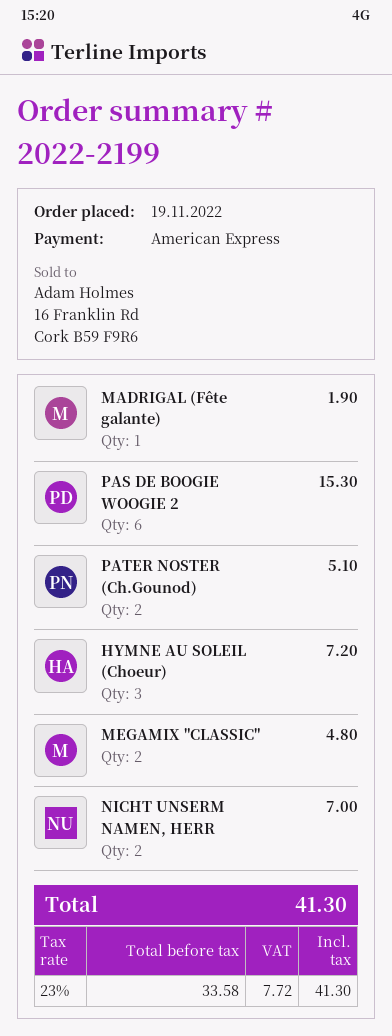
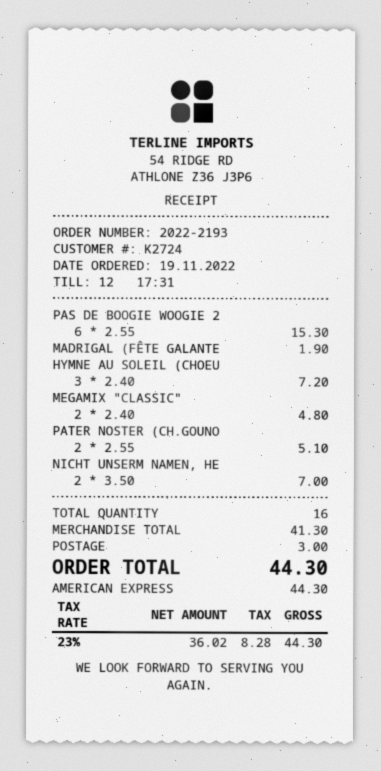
order number: 2022-2199 -> 2022-2193
shipping: none -> 3.00
net: 33.58 -> 36.02
tax: 23% = 7.72 -> 23% = 8.28
total: 41.30 -> 44.30

